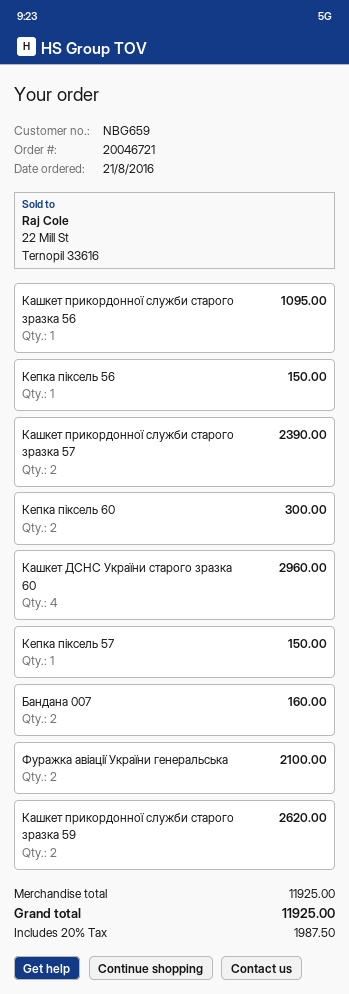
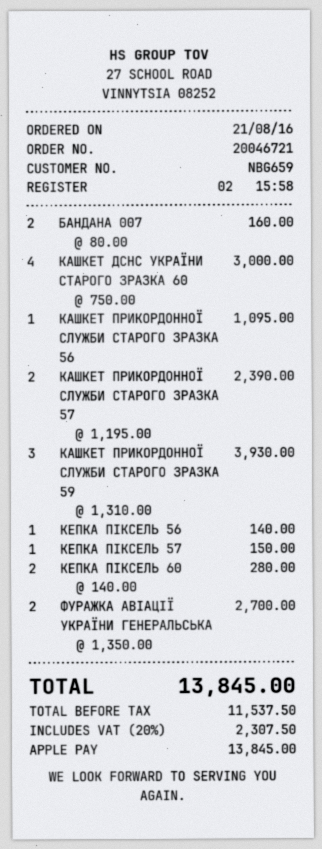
Кепка піксель 56: 1 for 150.00 -> 1 for 140.00
Кепка піксель 60: 2 for 300.00 -> 2 for 280.00
Кашкет ДСНС України старого зразка 60: 4 for 2960.00 -> 4 for 3000.00
Фуражка авіації України генеральська: 2 for 2100.00 -> 2 for 2700.00
Кашкет прикордонної служби старого зразка 59: 2 for 2620.00 -> 3 for 3930.00
tax: 20% = 1987.50 -> 20% = 2307.50
total: 11925.00 -> 13845.00

